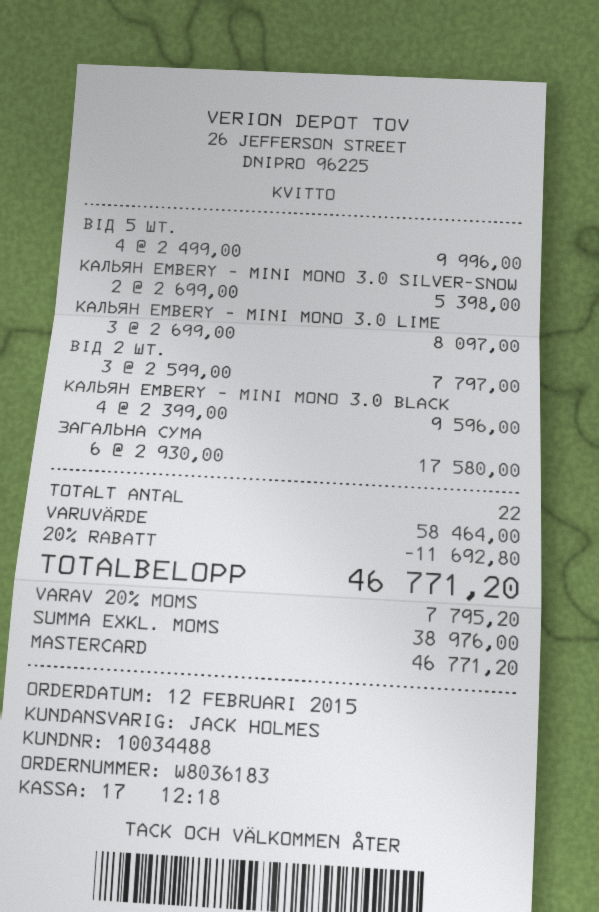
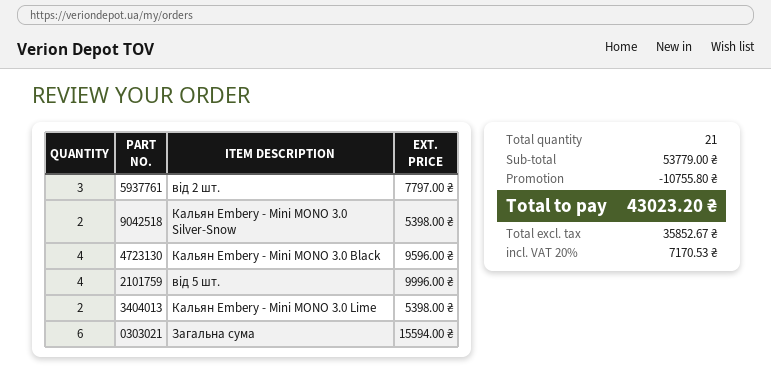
КАЛЬЯН EMBERY - MINI MONO 3.0 LIME: 3 for 8097.00 -> 2 for 5398.00
ЗАГАЛЬНА СУМА: 6 for 17580.00 -> 6 for 15594.00
total quantity: 22 -> 21
subtotal: 58464.00 -> 53779.00
discount: 11692.80 -> 10755.80
net: 38976.00 -> 35852.67
tax: 20% = 7795.20 -> 20% = 7170.53
total: 46771.20 -> 43023.20

